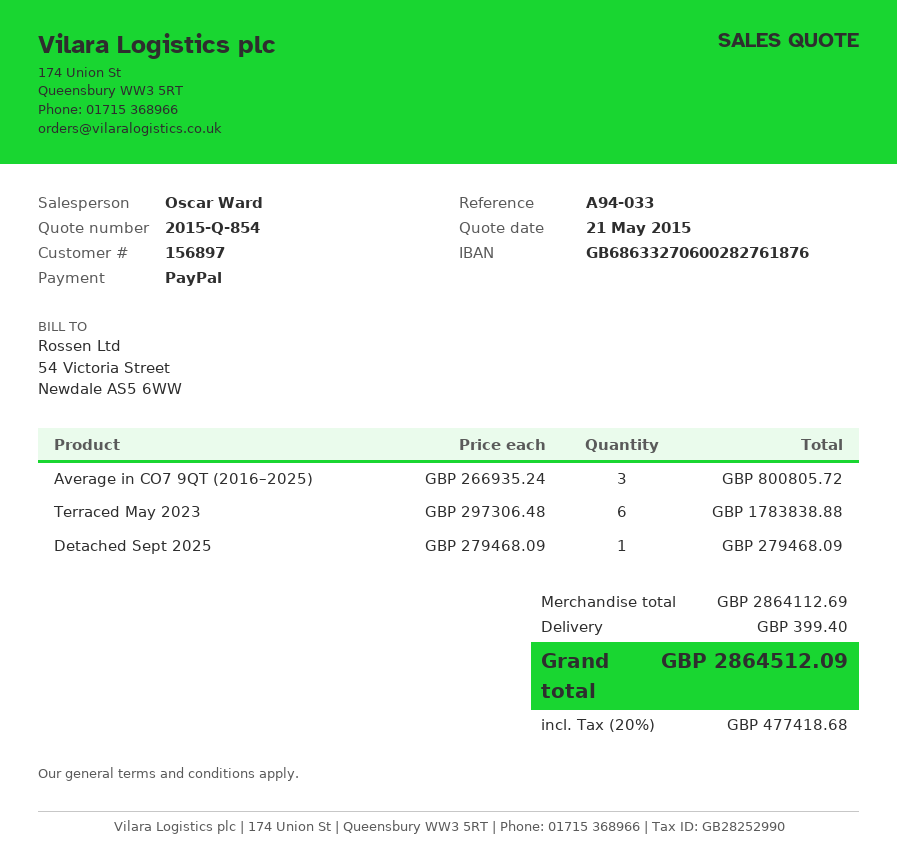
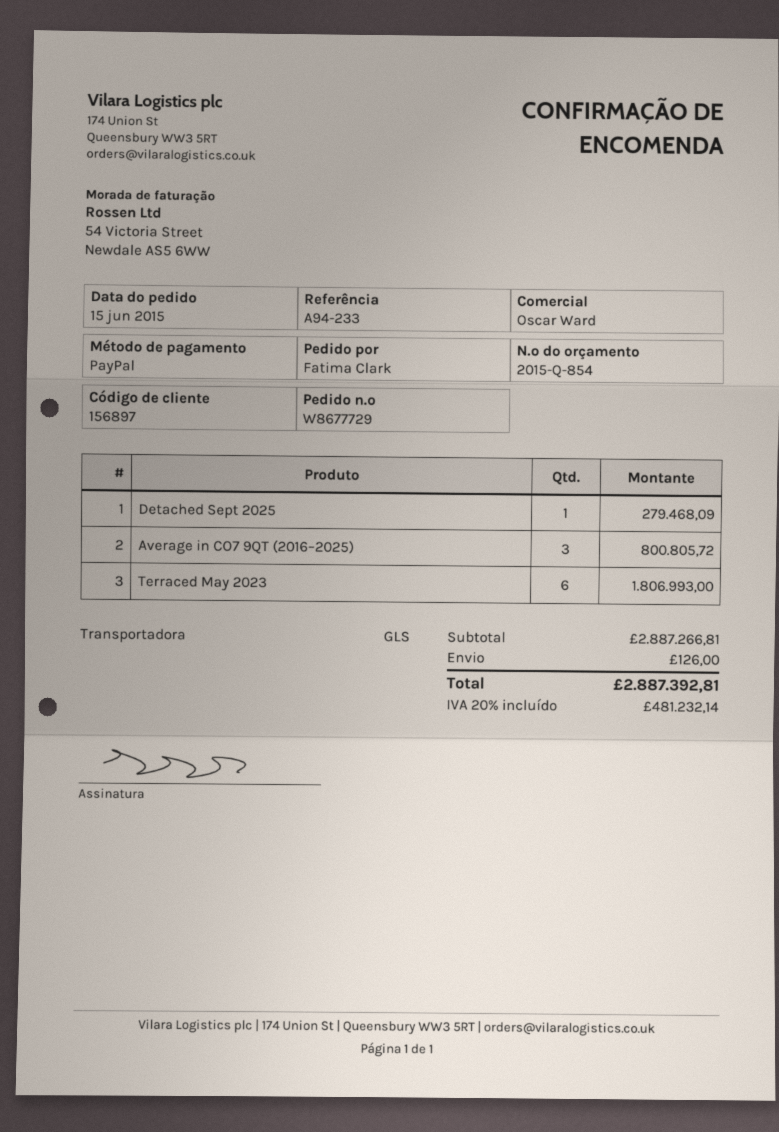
reference: A94-033 -> A94-233
Terraced May 2023: 6 for 1783838.88 -> 6 for 1806993.00
subtotal: 2864112.69 -> 2887266.81
shipping: 399.40 -> 126.00
tax: 20% = 477418.68 -> 20% = 481232.14
total: 2864512.09 -> 2887392.81

